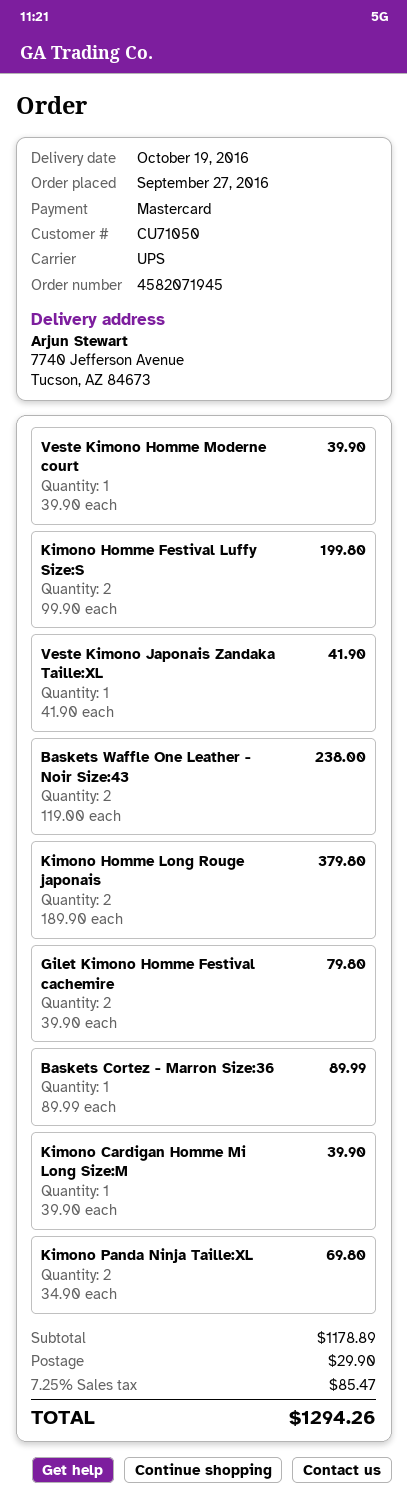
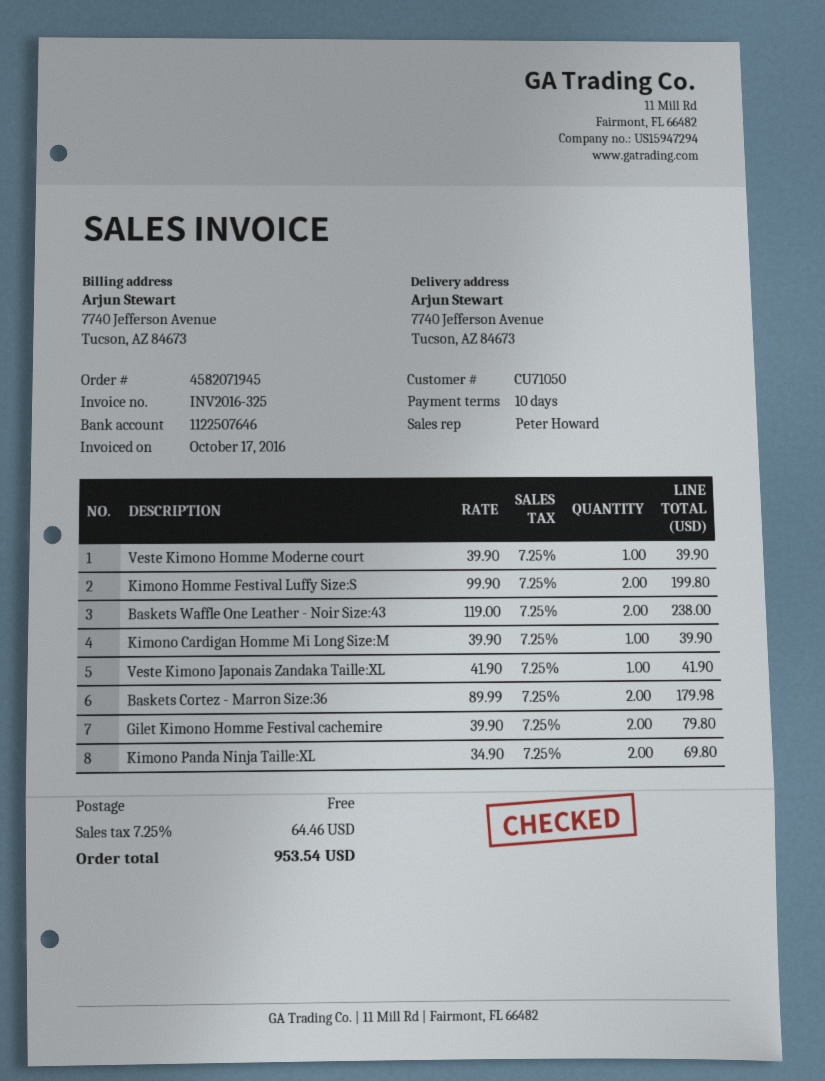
Kimono Homme Long Rouge japonais: 2 x 189.90 = 379.80 -> none
Baskets Cortez - Marron Size:36: 1 x 89.99 = 89.99 -> 2 x 89.99 = 179.98
shipping: 29.90 -> 0.00
tax: 7.25% = 85.47 -> 7.25% = 64.46
total: 1294.26 -> 953.54

